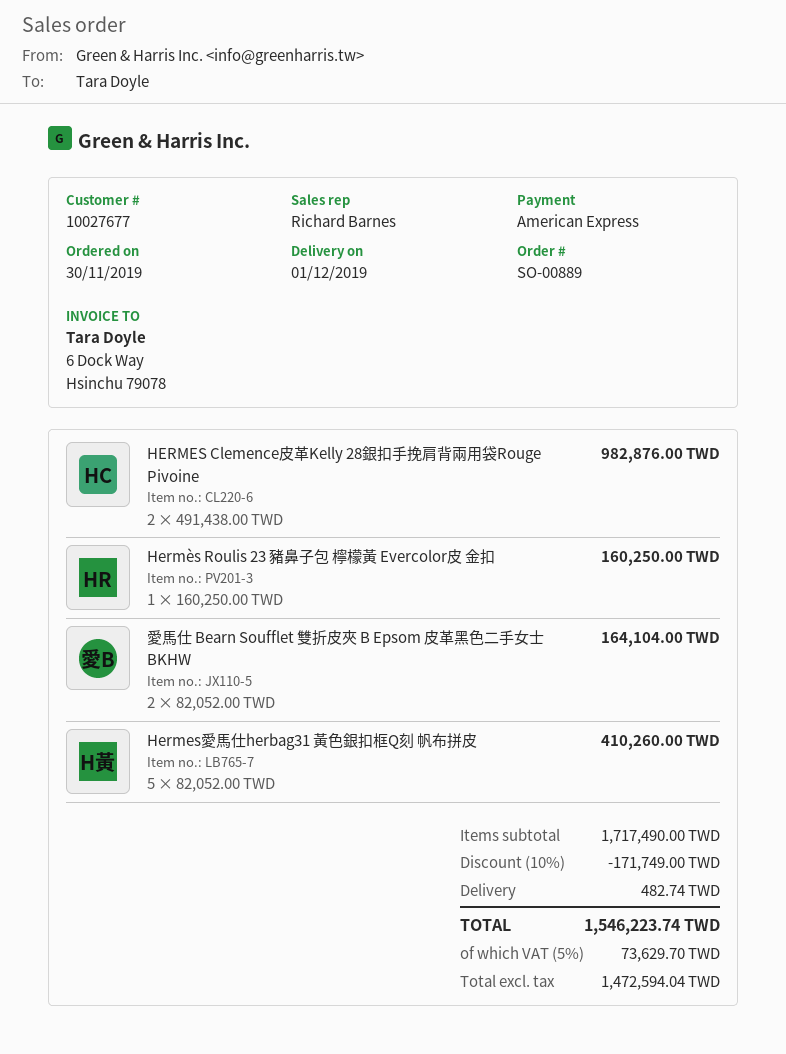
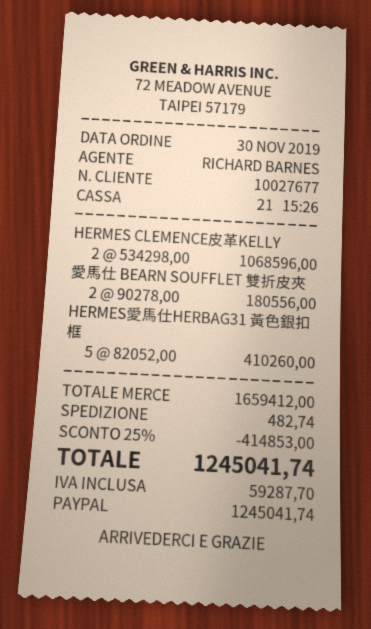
payment method: American Express -> PayPal
HERMES Clemence皮革Kelly 28銀扣手挽肩背兩用袋Rouge Pivoine: 2 x 491438.00 = 982876.00 -> 2 x 534298.00 = 1068596.00
Hermès Roulis 23 豬鼻子包 檸檬黃 Evercolor皮 金扣: 1 x 160250.00 = 160250.00 -> none
愛馬仕 Bearn Soufflet 雙折皮夾 B Epsom 皮革黑色二手女士 BKHW: 2 x 82052.00 = 164104.00 -> 2 x 90278.00 = 180556.00
subtotal: 1717490.00 -> 1659412.00
discount: 10% = 171749.00 -> 25% = 414853.00
tax: 73629.70 -> 59287.70
total: 1546223.74 -> 1245041.74

